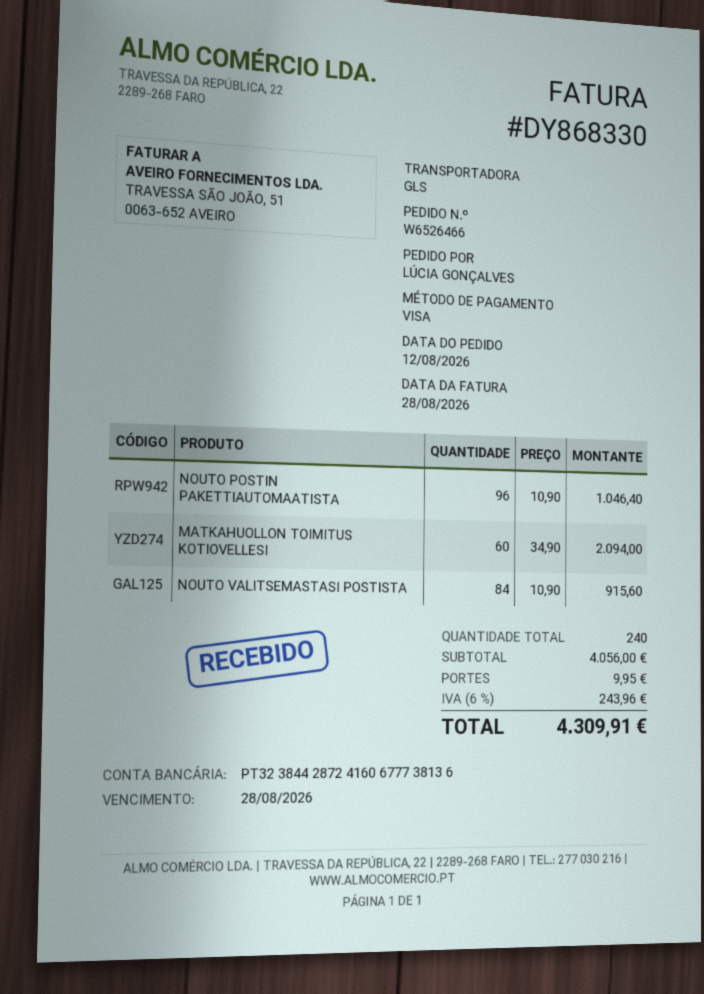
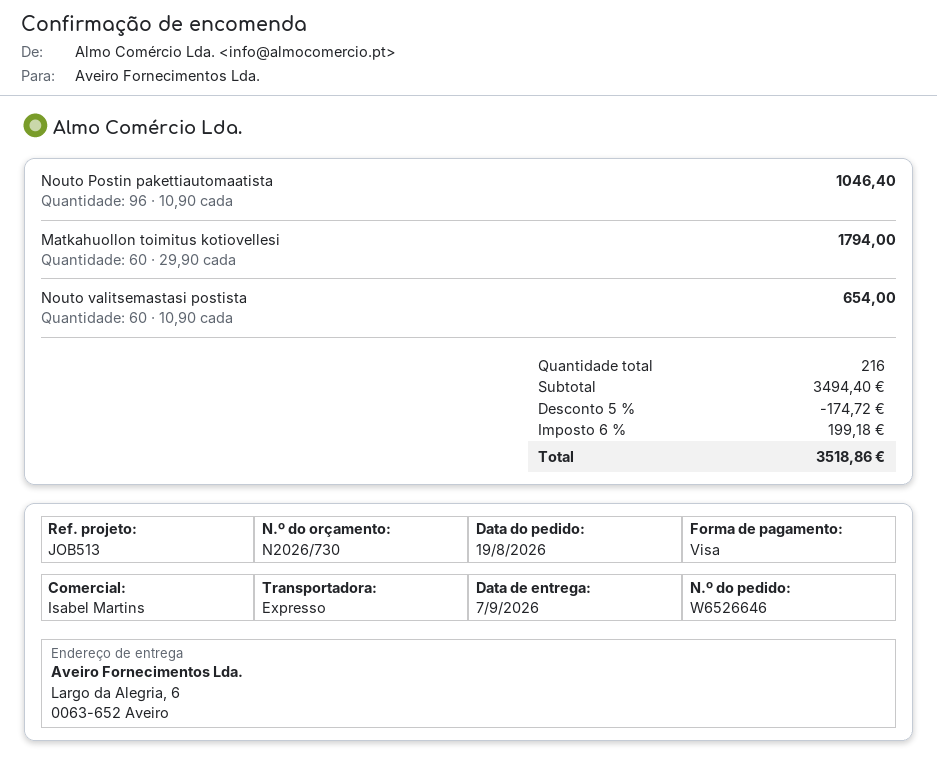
order number: W6526466 -> W6526646
order date: 2026-08-12 -> 2026-08-19
shipping method: GLS -> express
MATKAHUOLLON TOIMITUS KOTIOVELLESI: 60 x 34.90 = 2094.00 -> 60 x 29.90 = 1794.00
NOUTO VALITSEMASTASI POSTISTA: 84 x 10.90 = 915.60 -> 60 x 10.90 = 654.00
total quantity: 240 -> 216
subtotal: 4056.00 -> 3494.40
discount: none -> 5% = 174.72
shipping: 9.95 -> none
tax: 6% = 243.96 -> 6% = 199.18
total: 4309.91 -> 3518.86

